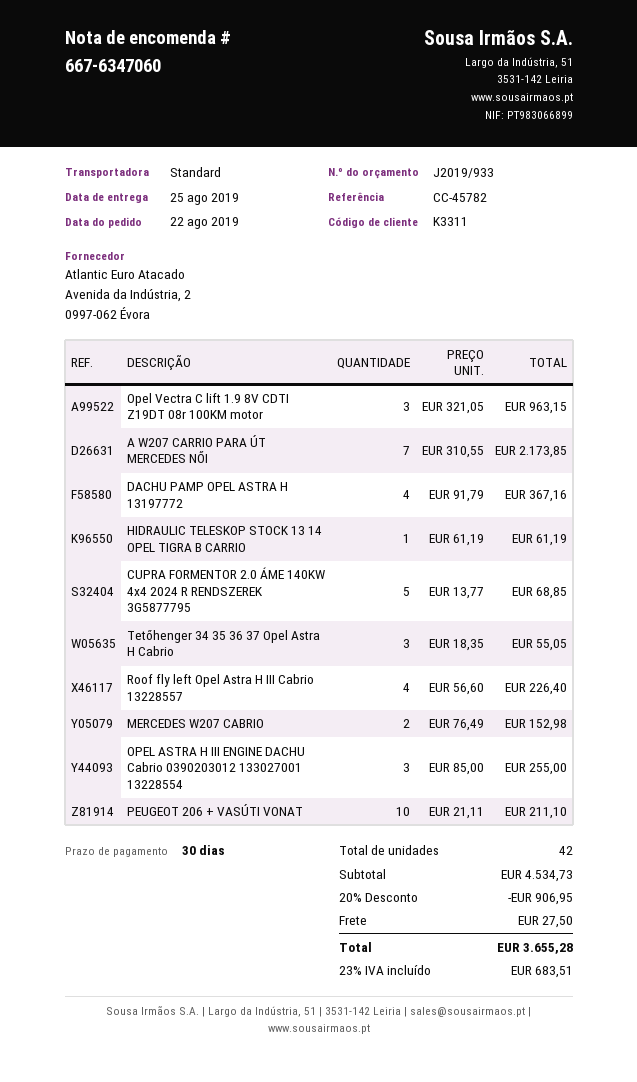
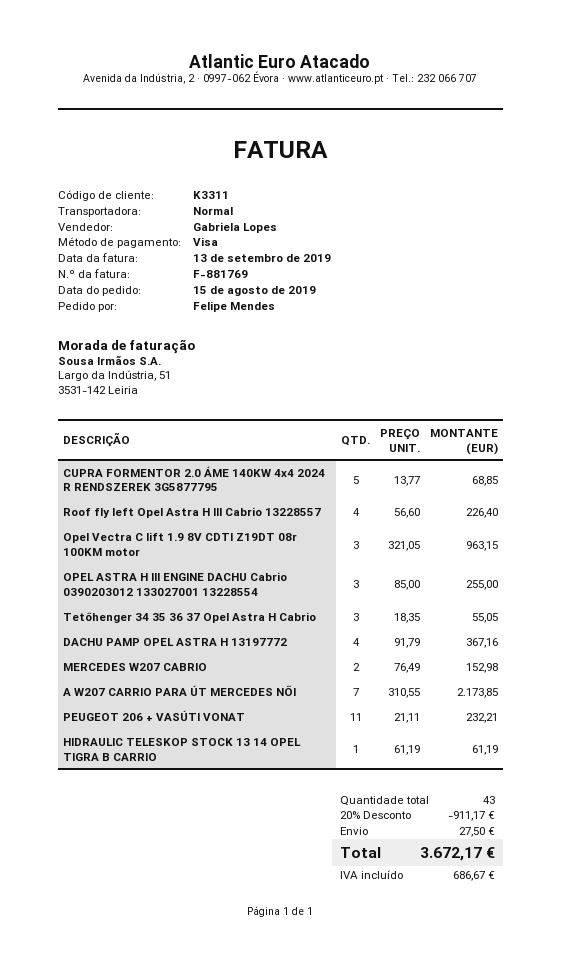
order date: 2019-08-22 -> 2019-08-15
PEUGEOT 206 + VASÚTI VONAT: 10 x 21.11 = 211.10 -> 11 x 21.11 = 232.21
total quantity: 42 -> 43
discount: 20% = 906.95 -> 20% = 911.17
tax: 683.51 -> 686.67
total: 3655.28 -> 3672.17

